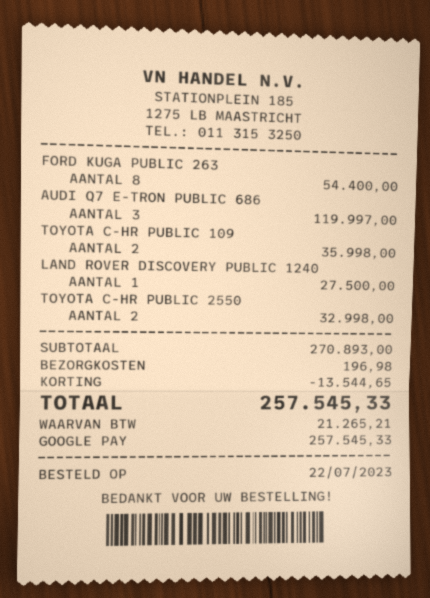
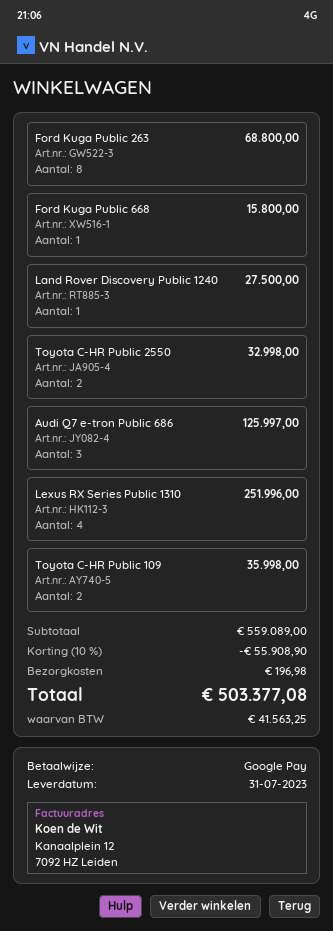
FORD KUGA PUBLIC 263: 8 for 54400.00 -> 8 for 68800.00
AUDI Q7 E-TRON PUBLIC 686: 3 for 119997.00 -> 3 for 125997.00
Ford Kuga Public 668: none -> 1 for 15800.00
Lexus RX Series Public 1310: none -> 4 for 251996.00
subtotal: 270893.00 -> 559089.00
discount: 13544.65 -> 55908.90
tax: 21265.21 -> 41563.25
total: 257545.33 -> 503377.08

